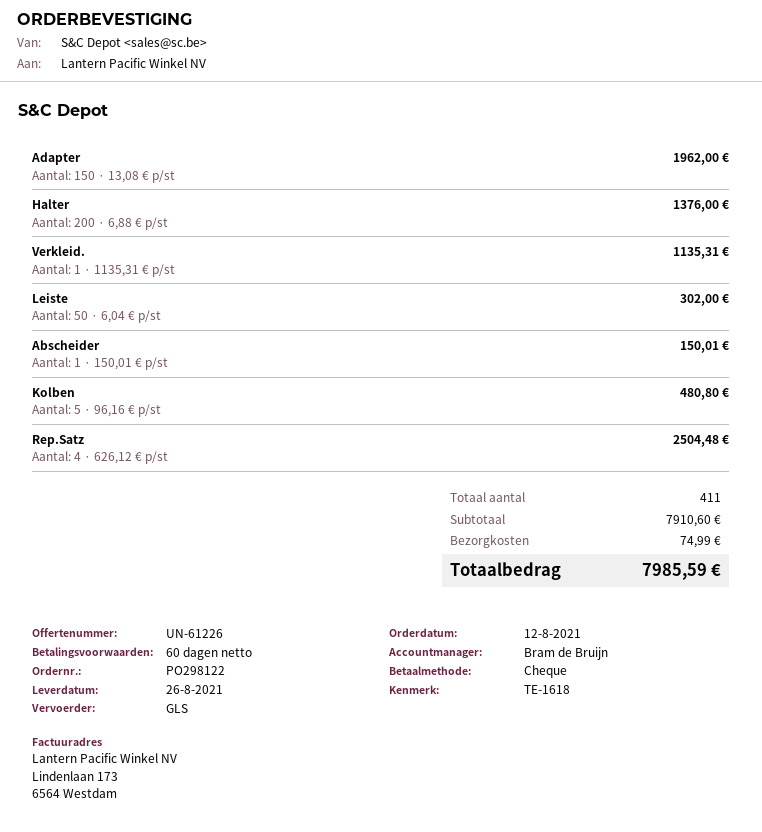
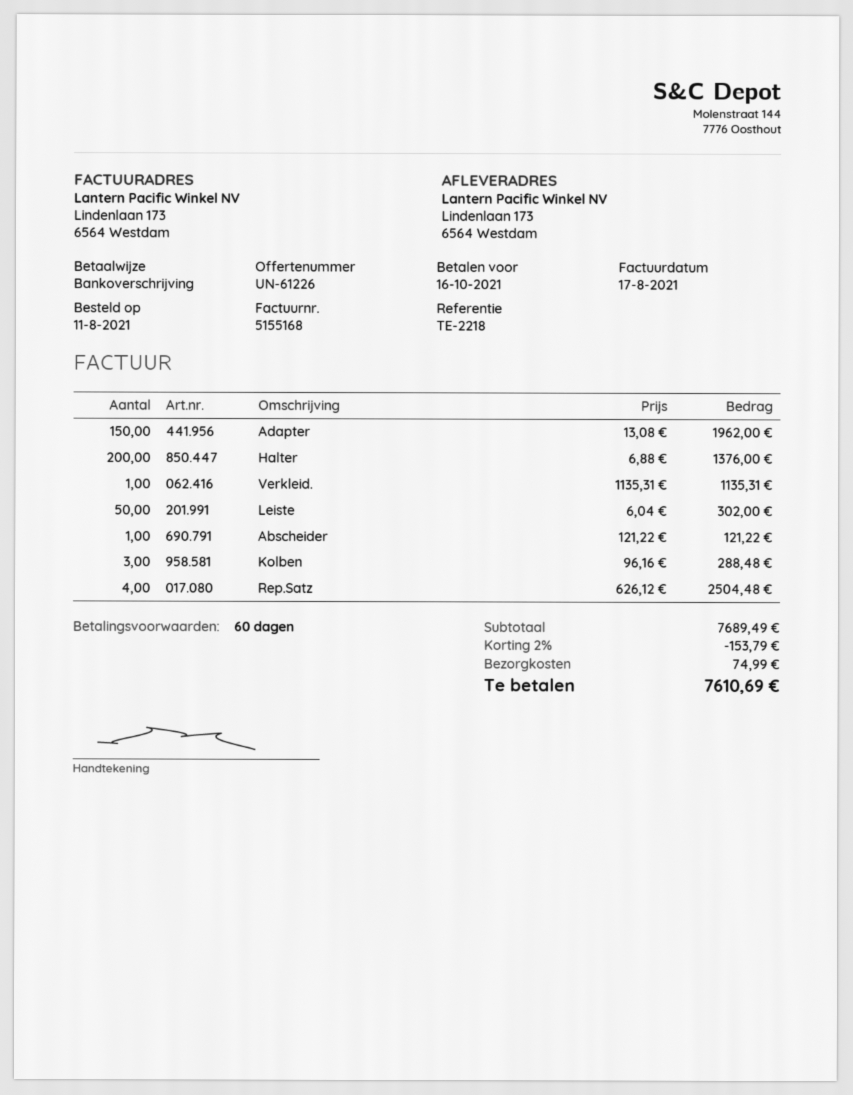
order date: 2021-08-12 -> 2021-08-11
reference: TE-1618 -> TE-2218
payment method: cheque -> bank transfer
Abscheider: 1 x 150.01 = 150.01 -> 1 x 121.22 = 121.22
Kolben: 5 x 96.16 = 480.80 -> 3 x 96.16 = 288.48
subtotal: 7910.60 -> 7689.49
discount: none -> 2% = 153.79
total: 7985.59 -> 7610.69

